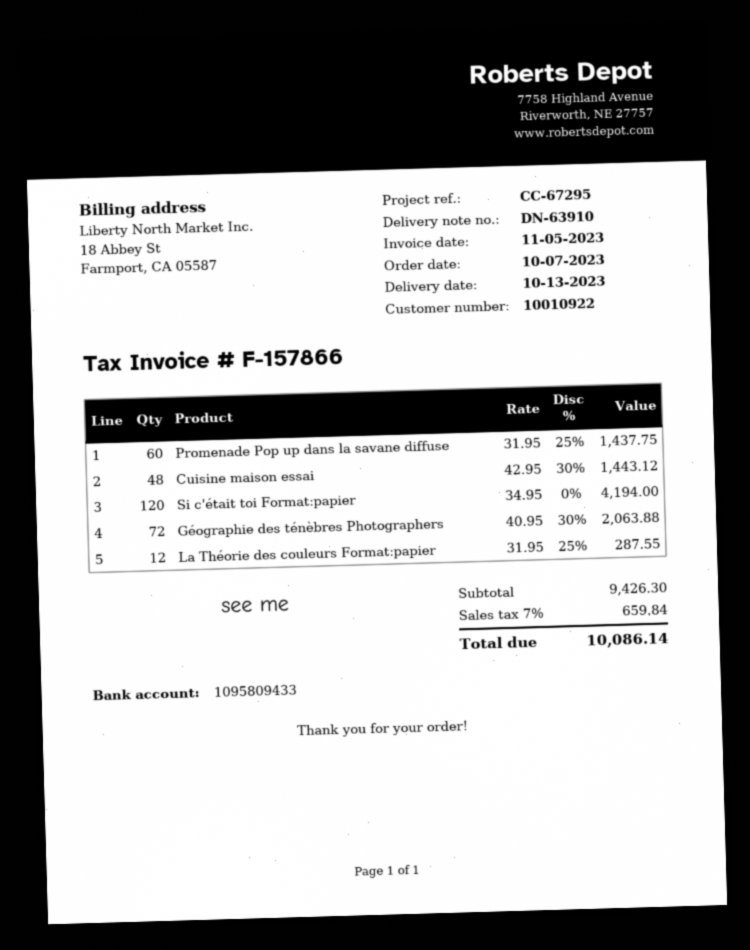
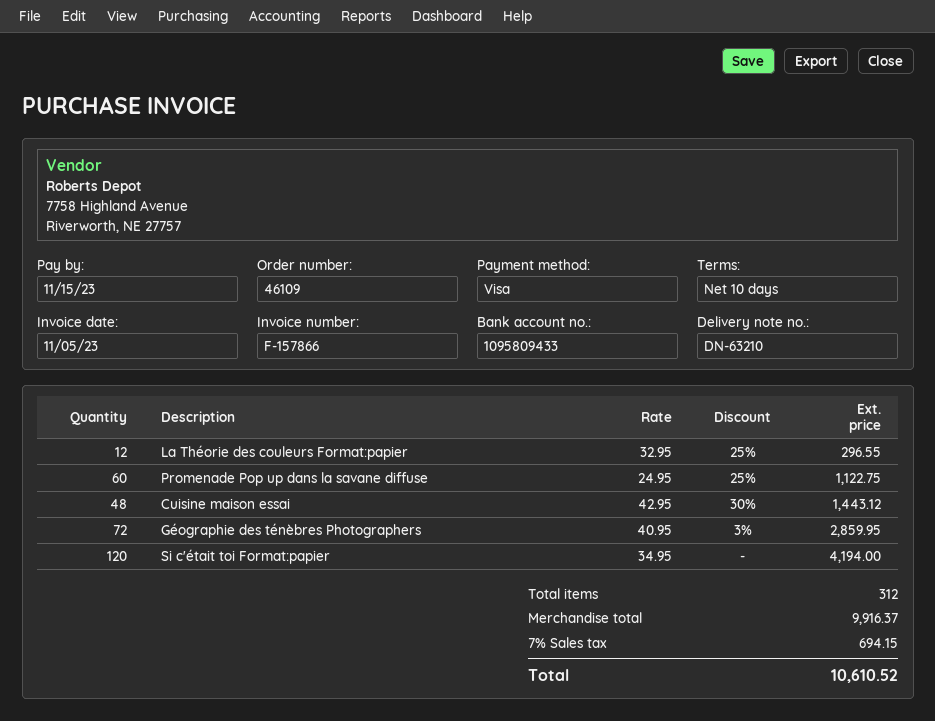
delivery note number: DN-63910 -> DN-63210
Promenade Pop up dans la savane diffuse: 60 x 31.95 - 25% = 1437.75 -> 60 x 24.95 - 25% = 1122.75
Géographie des ténèbres Photographers: 72 x 40.95 - 30% = 2063.88 -> 72 x 40.95 - 3% = 2859.95
La Théorie des couleurs Format:papier: 12 x 31.95 - 25% = 287.55 -> 12 x 32.95 - 25% = 296.55
subtotal: 9426.30 -> 9916.37
tax: 7% = 659.84 -> 7% = 694.15
total: 10086.14 -> 10610.52

